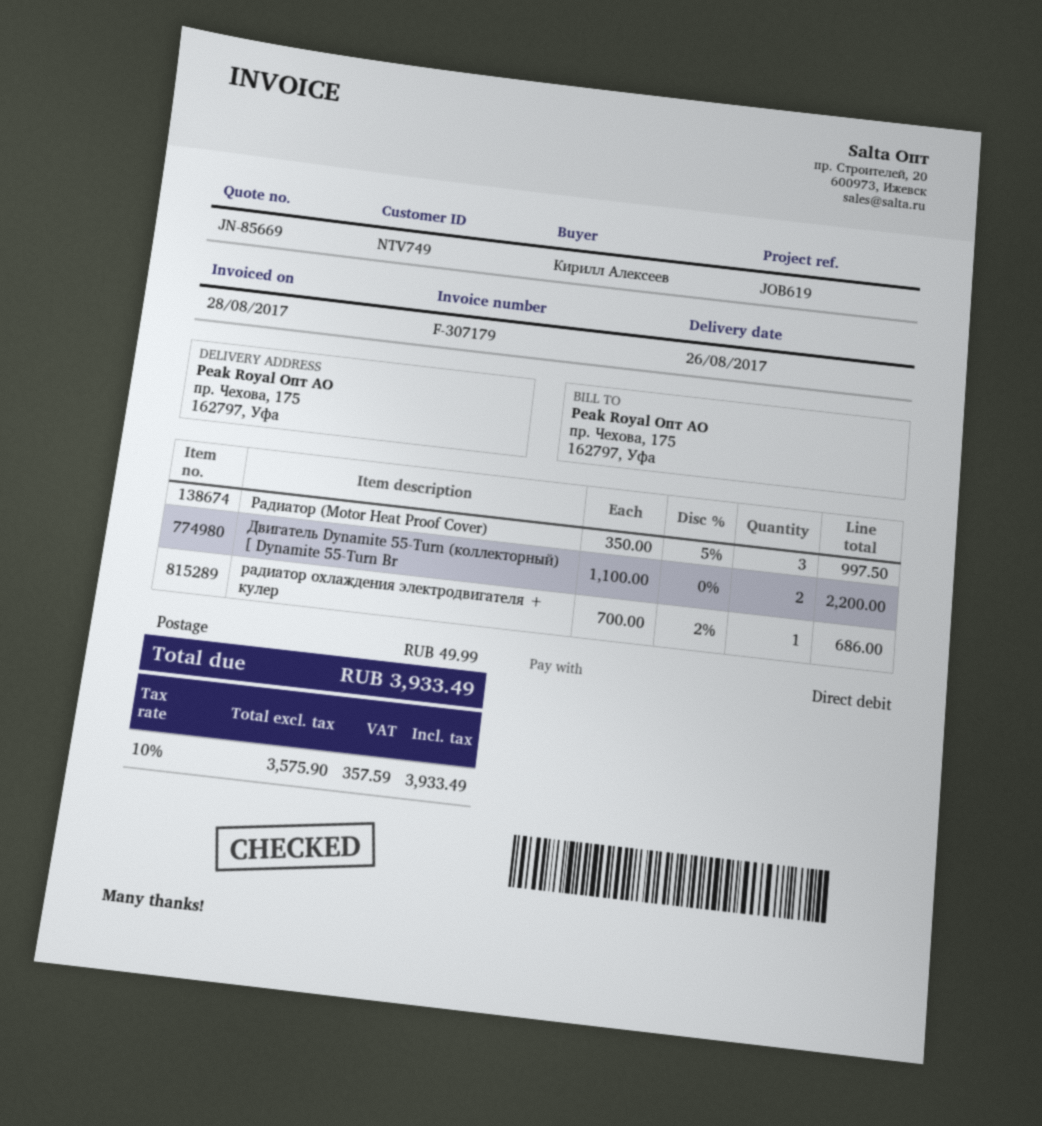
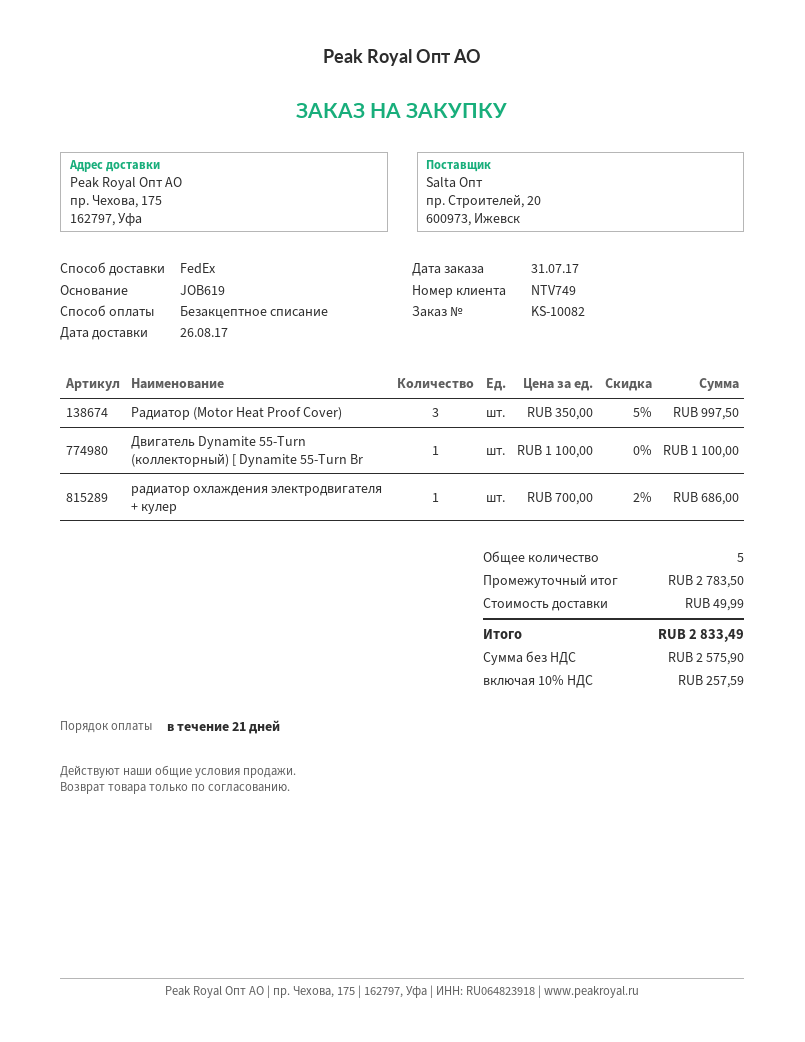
Двигатель Dynamite 55-Turn (коллекторный) [ Dynamite 55-Turn Br: 2 x 1100.00 = 2200.00 -> 1 x 1100.00 = 1100.00
net: 3575.90 -> 2575.90
tax: 10% = 357.59 -> 10% = 257.59
total: 3933.49 -> 2833.49

